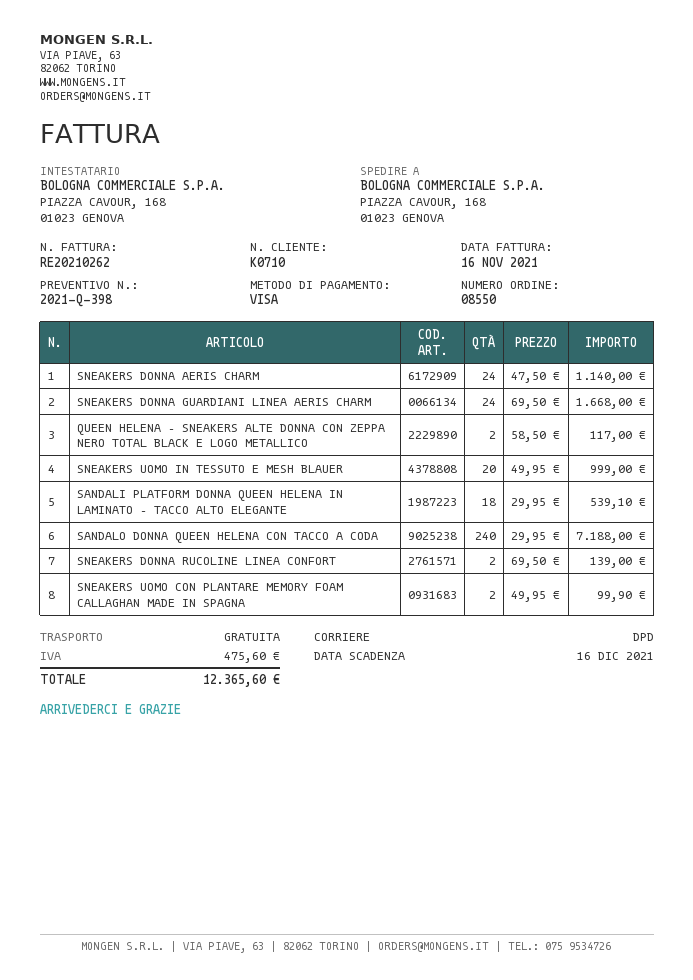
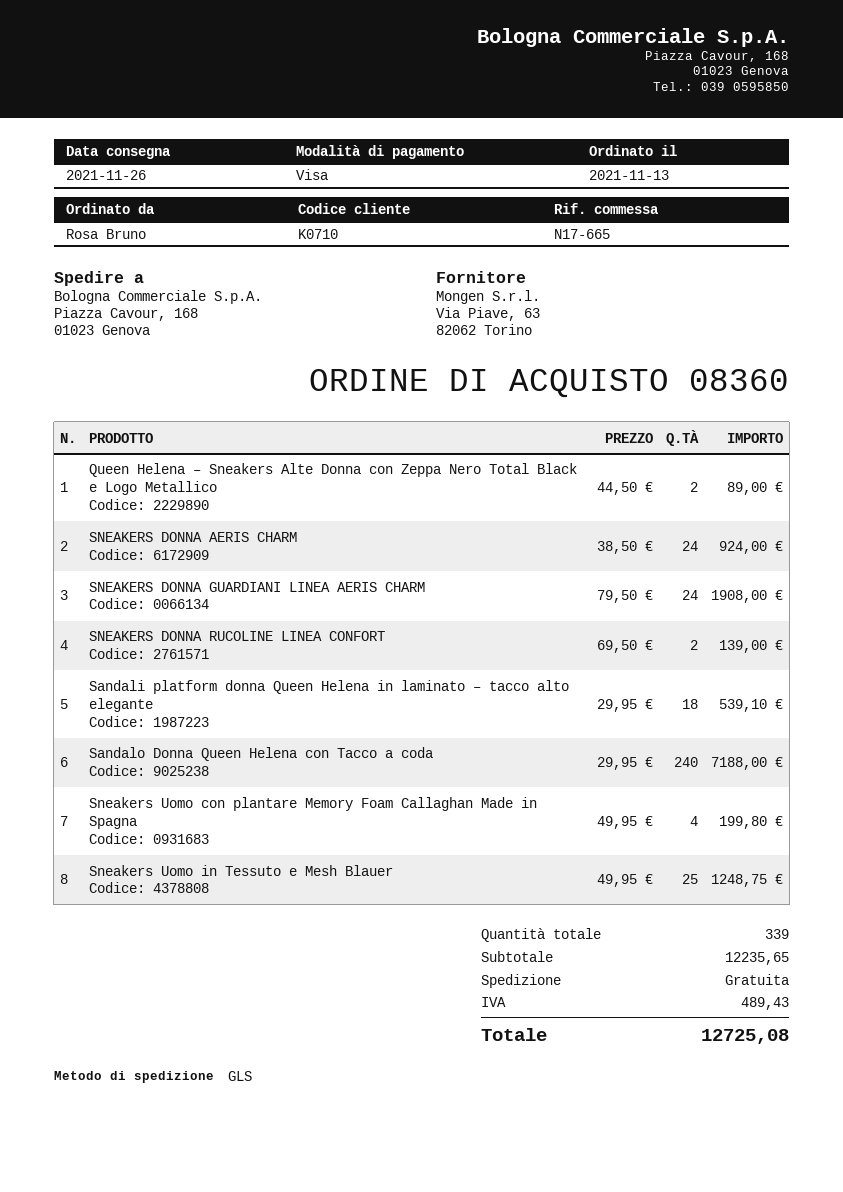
order number: 08550 -> 08360
shipping method: DPD -> GLS
SNEAKERS DONNA AERIS CHARM: 24 x 47.50 = 1140.00 -> 24 x 38.50 = 924.00
SNEAKERS DONNA GUARDIANI LINEA AERIS CHARM: 24 x 69.50 = 1668.00 -> 24 x 79.50 = 1908.00
QUEEN HELENA – SNEAKERS ALTE DONNA CON ZEPPA NERO TOTAL BLACK E LOGO METALLICO: 2 x 58.50 = 117.00 -> 2 x 44.50 = 89.00
SNEAKERS UOMO IN TESSUTO E MESH BLAUER: 20 x 49.95 = 999.00 -> 25 x 49.95 = 1248.75
SNEAKERS UOMO CON PLANTARE MEMORY FOAM CALLAGHAN MADE IN SPAGNA: 2 x 49.95 = 99.90 -> 4 x 49.95 = 199.80
tax: 475.60 -> 489.43
total: 12365.60 -> 12725.08

